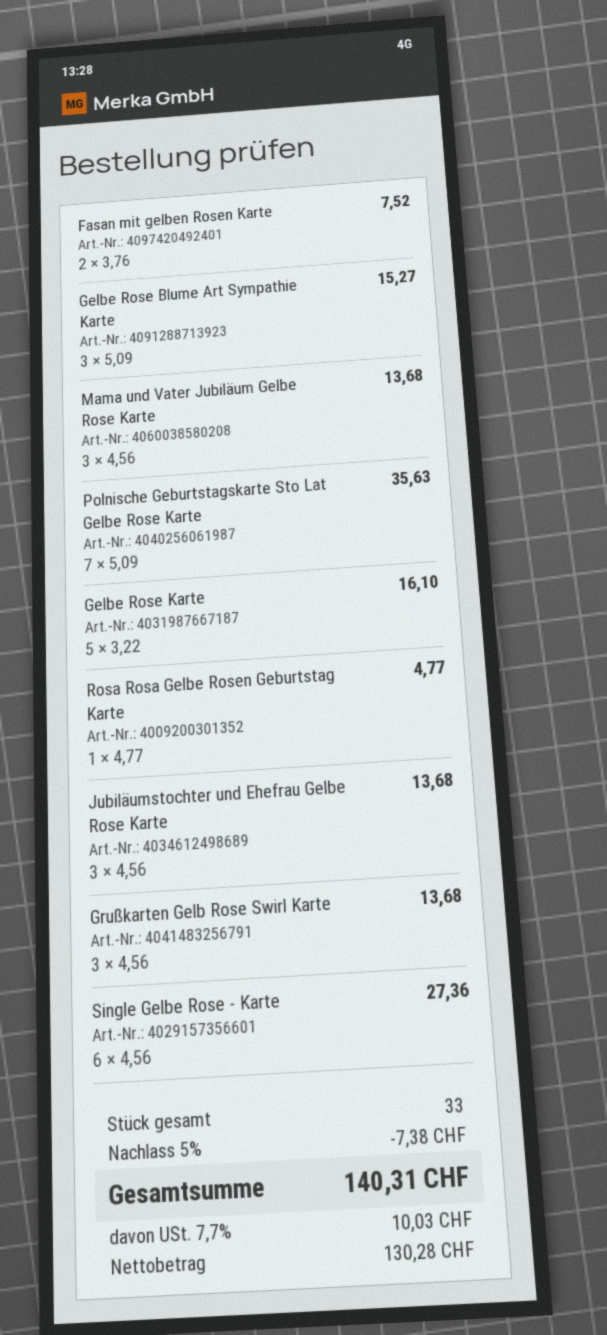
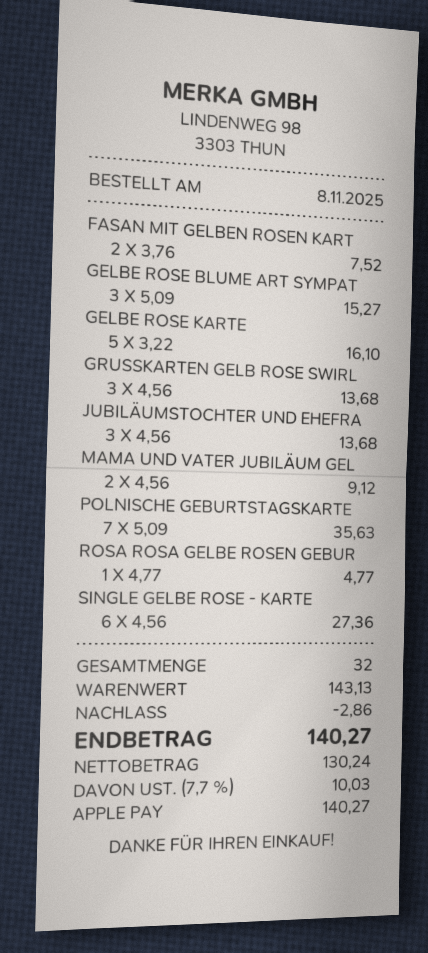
Mama und Vater Jubiläum Gelbe Rose Karte: 3 x 4.56 = 13.68 -> 2 x 4.56 = 9.12
total quantity: 33 -> 32
discount: 7.38 -> 2.86
net: 130.28 -> 130.24
total: 140.31 -> 140.27

